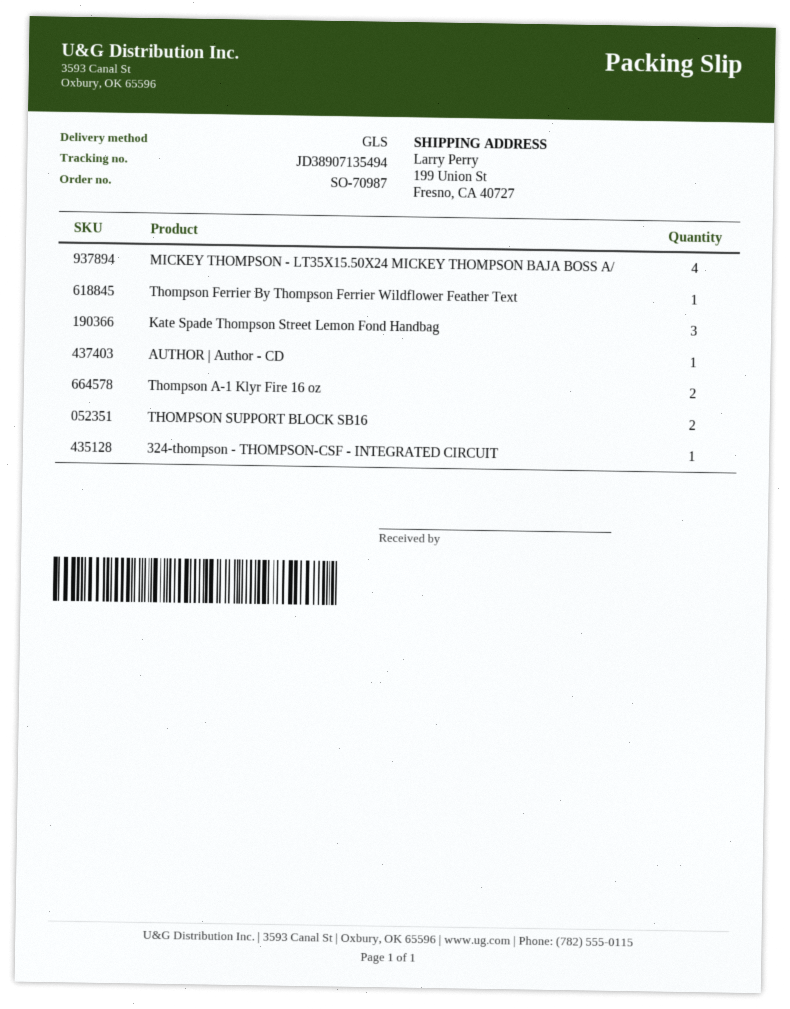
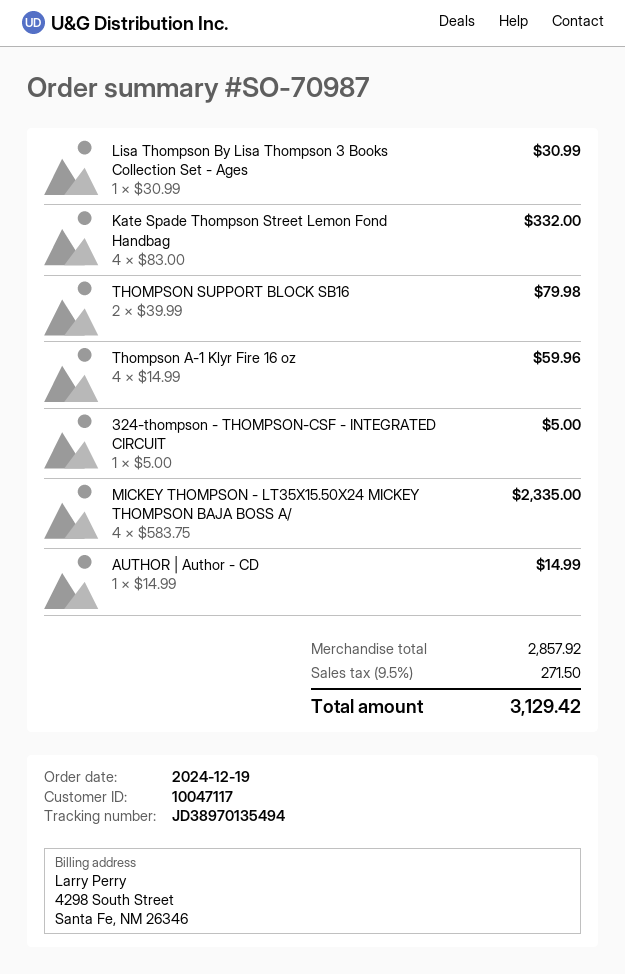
tracking number: JD38907135494 -> JD38970135494
Thompson Ferrier By Thompson Ferrier Wildflower Feather Text: 1 -> none
Kate Spade Thompson Street Lemon Fond Handbag: 3 -> 4
Thompson A-1 Klyr Fire 16 oz: 2 -> 4
Lisa Thompson By Lisa Thompson 3 Books Collection Set - Ages: none -> 1

